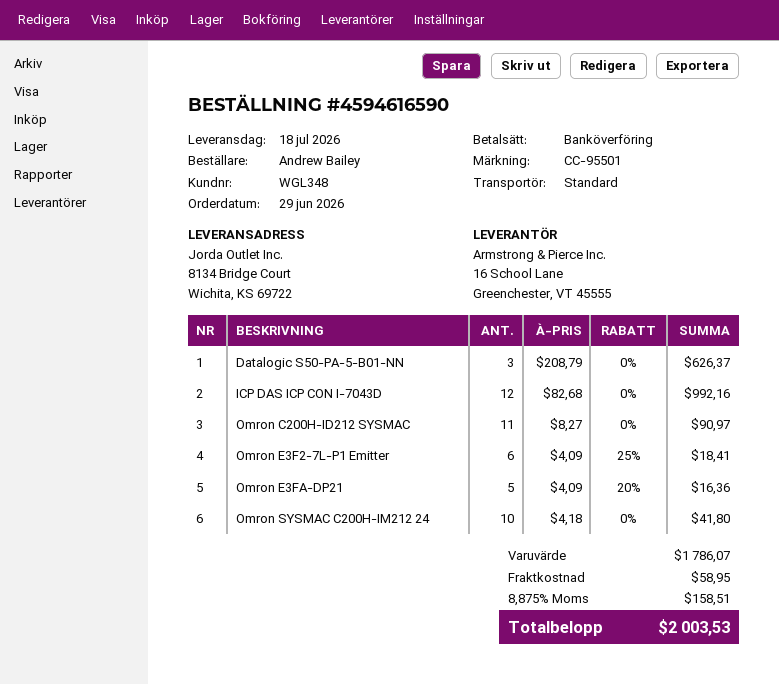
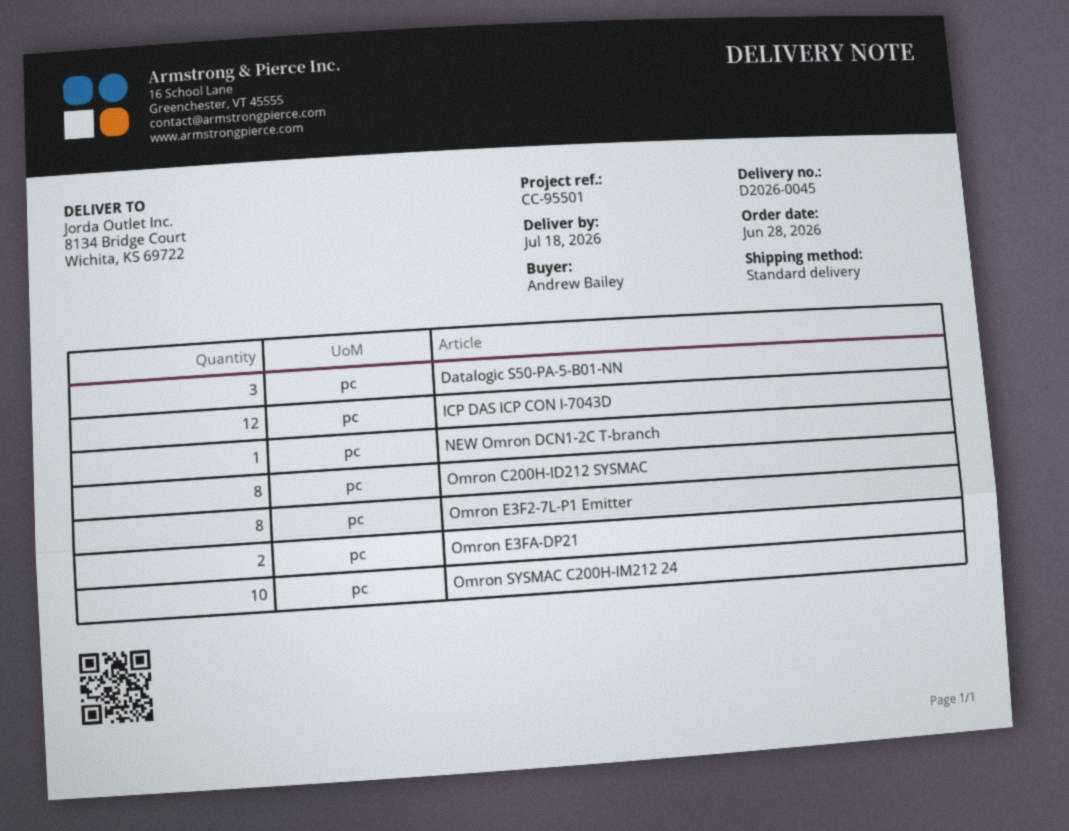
order date: 2026-06-29 -> 2026-06-28
Omron C200H-ID212 SYSMAC: 11 -> 8
Omron E3F2-7L-P1 Emitter: 6 -> 8
Omron E3FA-DP21: 5 -> 2
NEW Omron DCN1-2C T-branch: none -> 1

